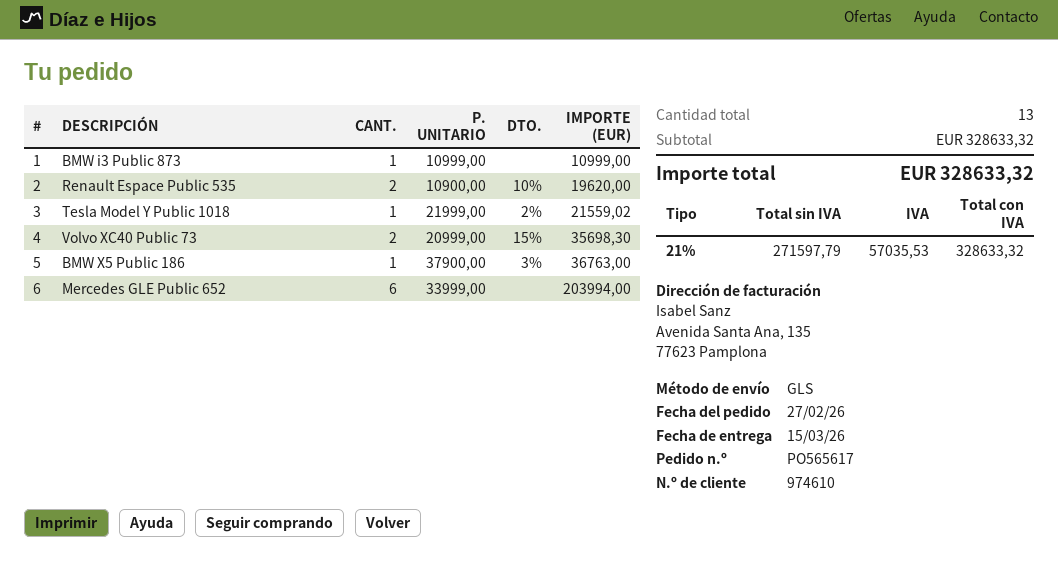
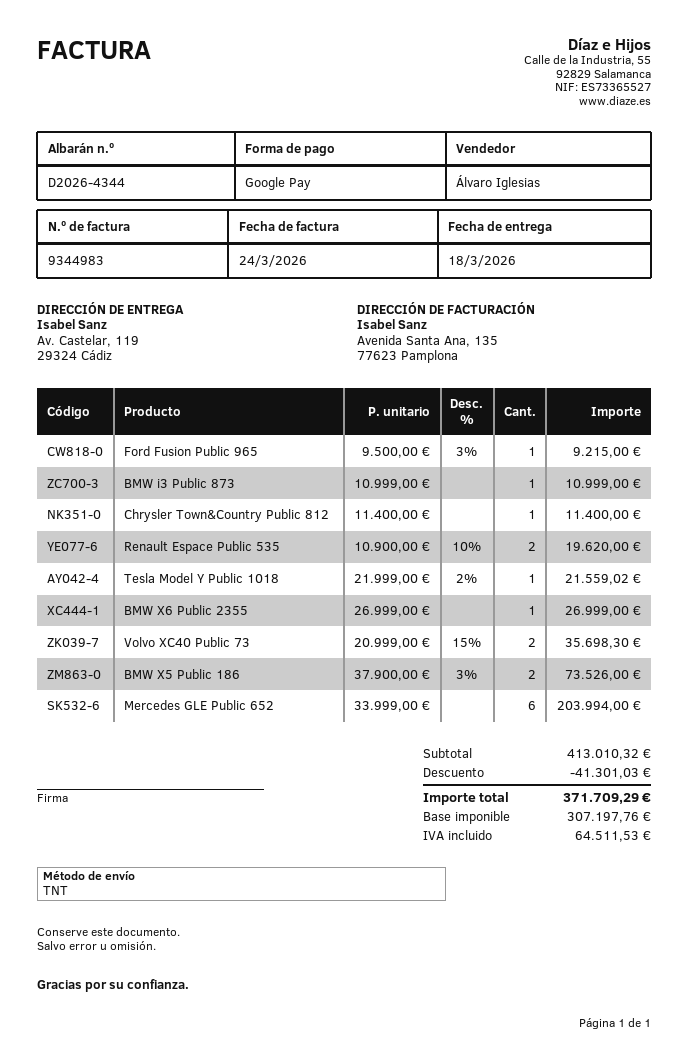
delivery date: 2026-03-15 -> 2026-03-18
shipping method: GLS -> TNT
BMW X5 Public 186: 1 x 37900.00 - 3% = 36763.00 -> 2 x 37900.00 - 3% = 73526.00
Ford Fusion Public 965: none -> 1 x 9500.00 - 3% = 9215.00
Chrysler Town&Country Public 812: none -> 1 x 11400.00 = 11400.00
BMW X6 Public 2355: none -> 1 x 26999.00 = 26999.00
subtotal: 328633.32 -> 413010.32
discount: none -> 41301.03
net: 271597.79 -> 307197.76
tax: 57035.53 -> 64511.53
total: 328633.32 -> 371709.29

